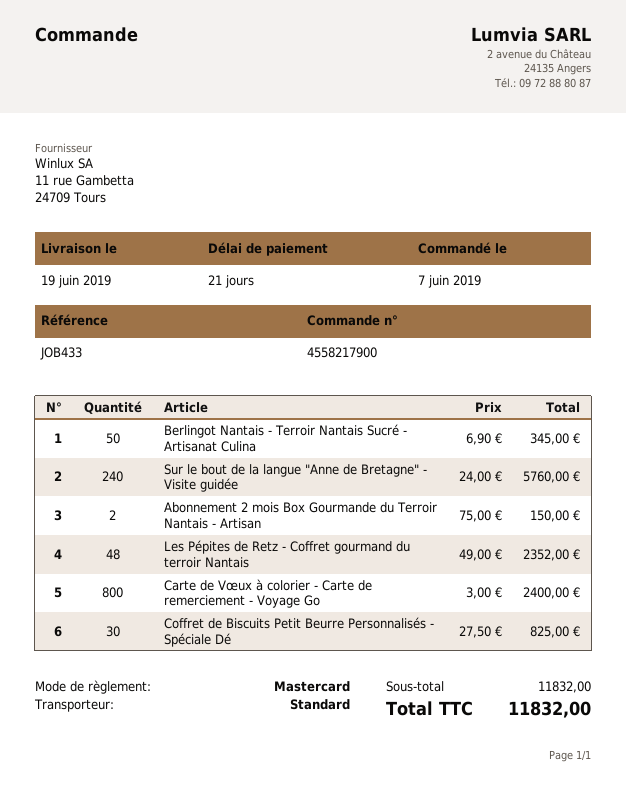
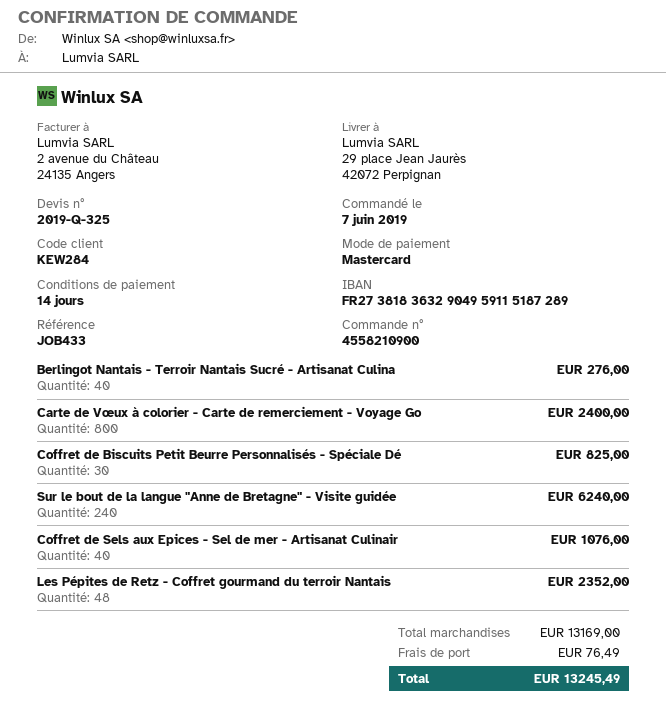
order number: 4558217900 -> 4558210900
payment terms: 21 days -> 14 days
Berlingot Nantais - Terroir Nantais Sucré - Artisanat Culina: 50 for 345.00 -> 40 for 276.00
Sur le bout de la langue "Anne de Bretagne" - Visite guidée: 240 for 5760.00 -> 240 for 6240.00
Abonnement 2 mois Box Gourmande du Terroir Nantais - Artisan: 2 for 150.00 -> none
Coffret de Sels aux Epices - Sel de mer - Artisanat Culinair: none -> 40 for 1076.00
subtotal: 11832.00 -> 13169.00
shipping: none -> 76.49
total: 11832.00 -> 13245.49

